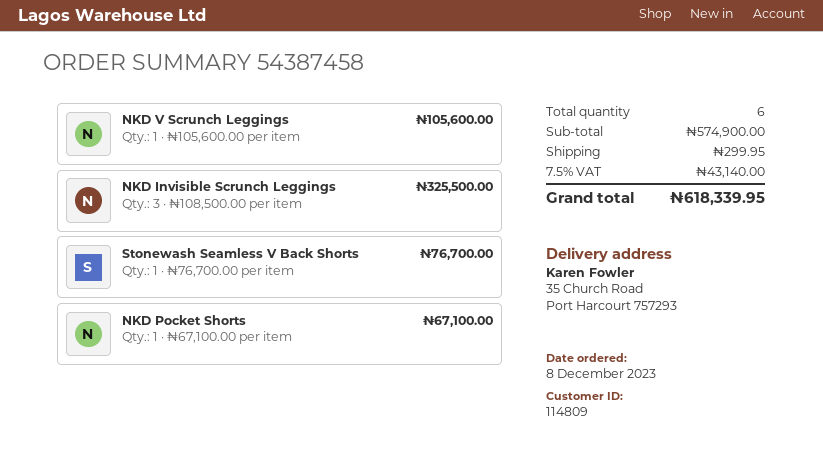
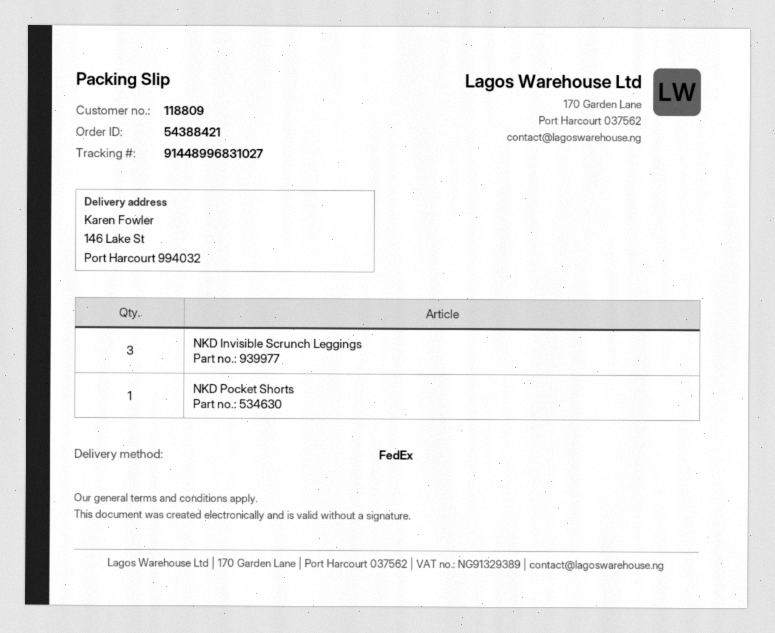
order number: 54387458 -> 54388421
customer number: 114809 -> 118809
ship to: 35 Church Road, Port Harcourt 757293 -> 146 Lake St, Port Harcourt 994032
NKD V Scrunch Leggings: 1 -> none
Stonewash Seamless V Back Shorts: 1 -> none

